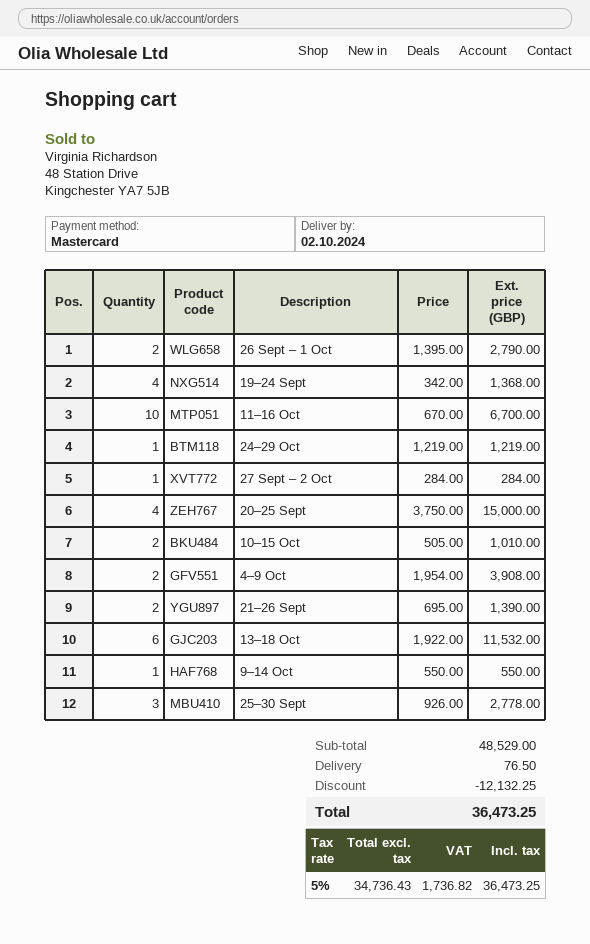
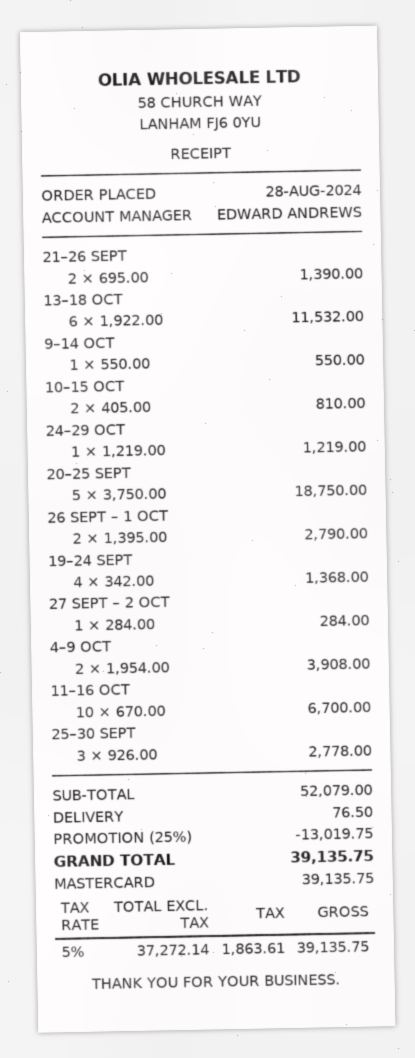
20–25 Sept: 4 x 3750.00 = 15000.00 -> 5 x 3750.00 = 18750.00
10–15 Oct: 2 x 505.00 = 1010.00 -> 2 x 405.00 = 810.00
subtotal: 48529.00 -> 52079.00
discount: 12132.25 -> 13019.75
net: 34736.43 -> 37272.14
tax: 5% = 1736.82 -> 5% = 1863.61
total: 36473.25 -> 39135.75

